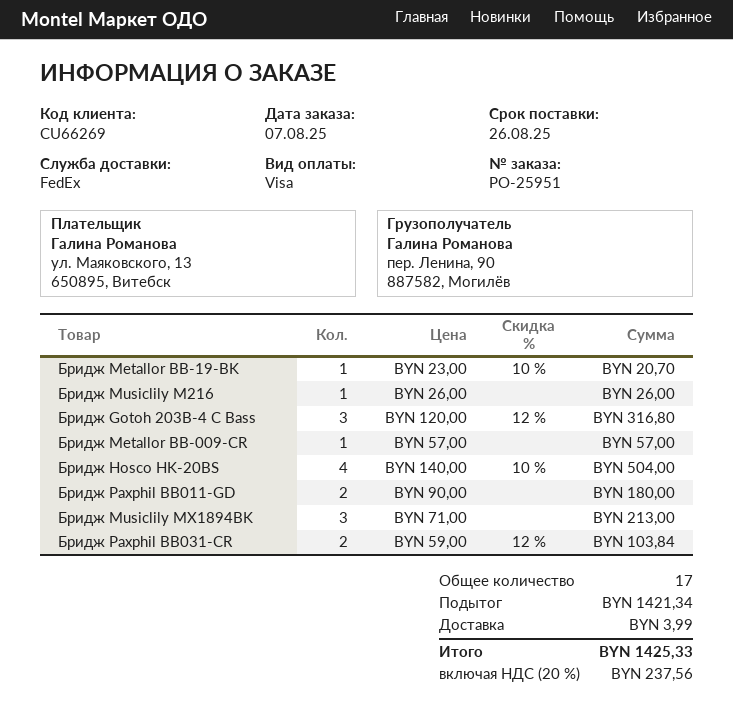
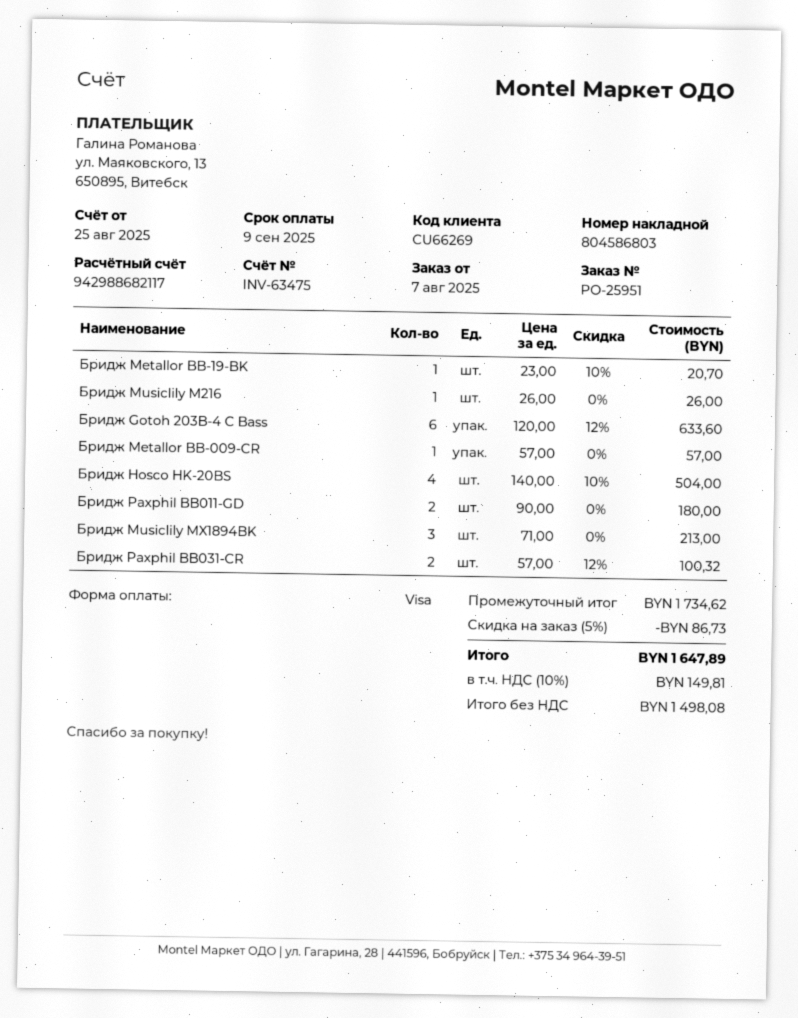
Бридж Gotoh 203B-4 C Bass: 3 x 120.00 - 12% = 316.80 -> 6 x 120.00 - 12% = 633.60
Бридж Paxphil BB031-CR: 2 x 59.00 - 12% = 103.84 -> 2 x 57.00 - 12% = 100.32
subtotal: 1421.34 -> 1734.62
discount: none -> 5% = 86.73
shipping: 3.99 -> none
tax: 20% = 237.56 -> 10% = 149.81
total: 1425.33 -> 1647.89

